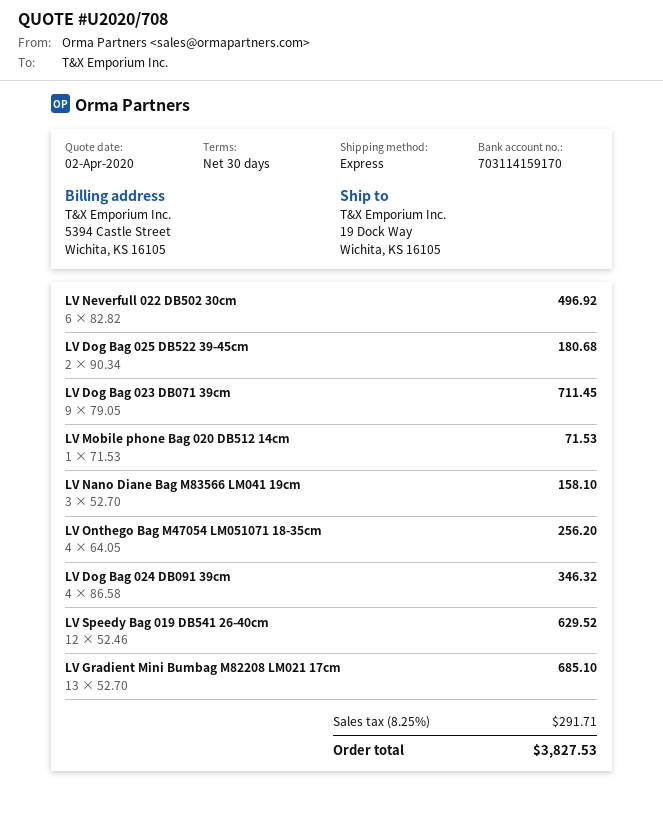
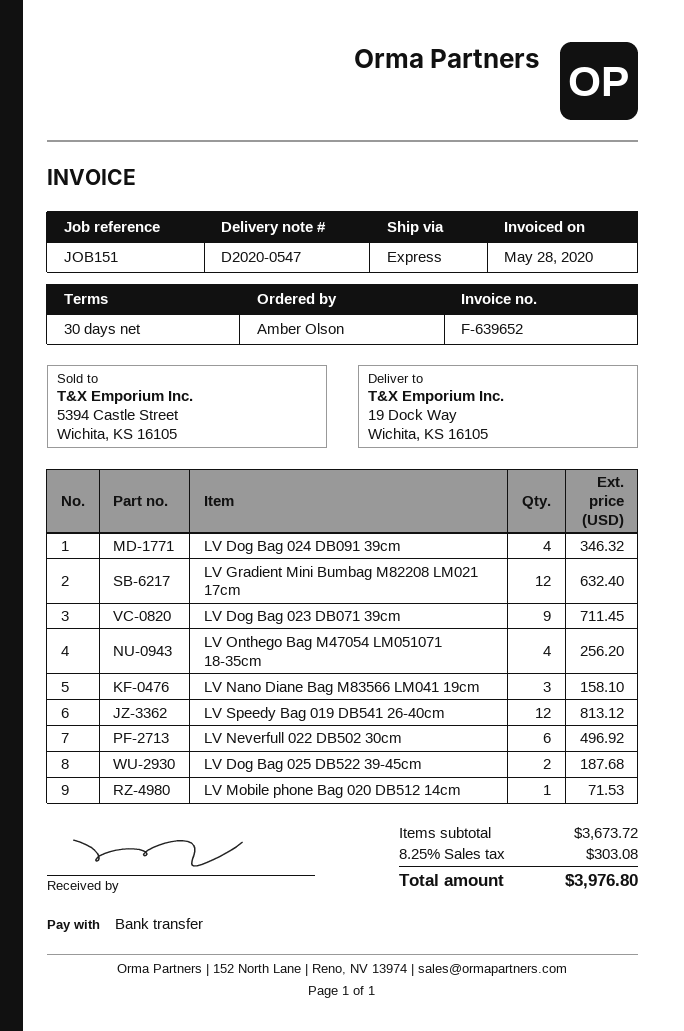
LV Dog Bag 025 DB522 39-45cm: 2 for 180.68 -> 2 for 187.68
LV Speedy Bag 019 DB541 26-40cm: 12 for 629.52 -> 12 for 813.12
LV Gradient Mini Bumbag M82208 LM021 17cm: 13 for 685.10 -> 12 for 632.40
tax: 8.25% = 291.71 -> 8.25% = 303.08
total: 3827.53 -> 3976.80

